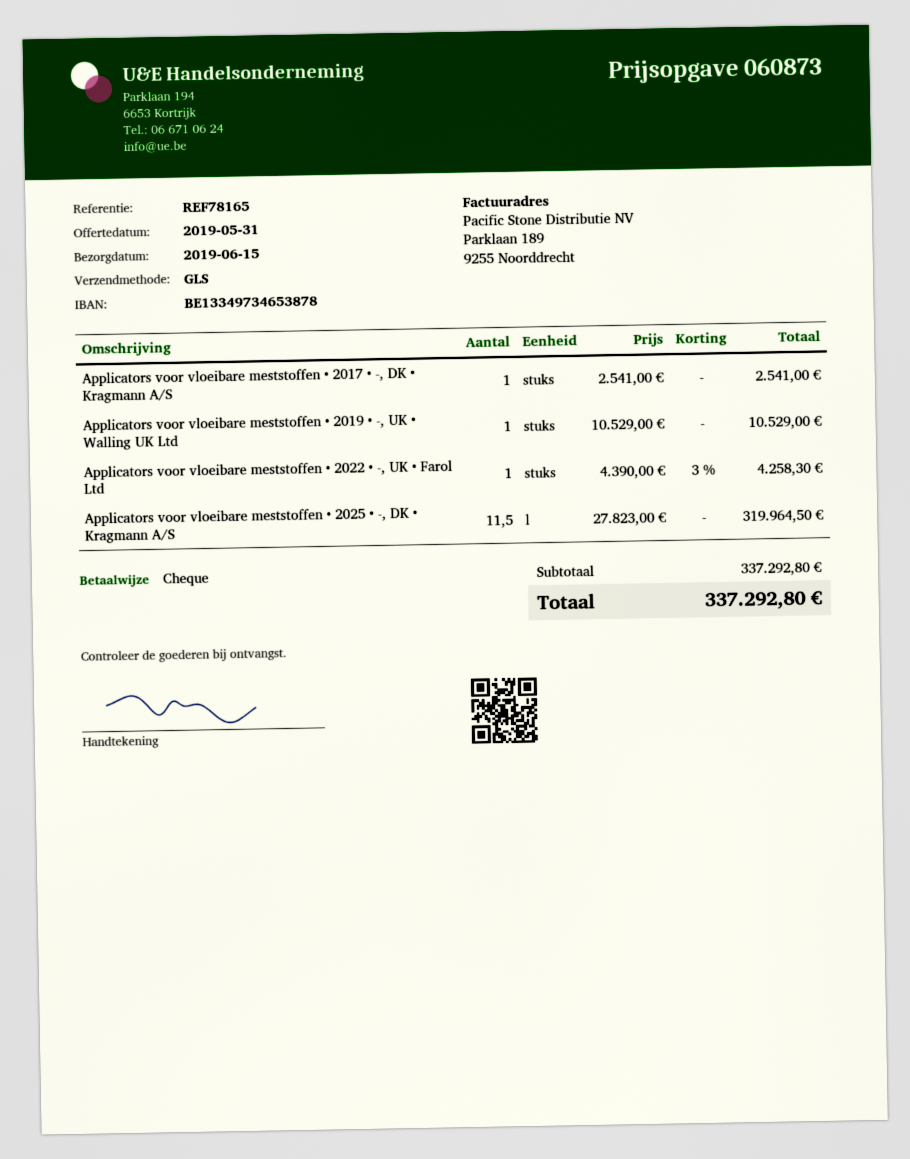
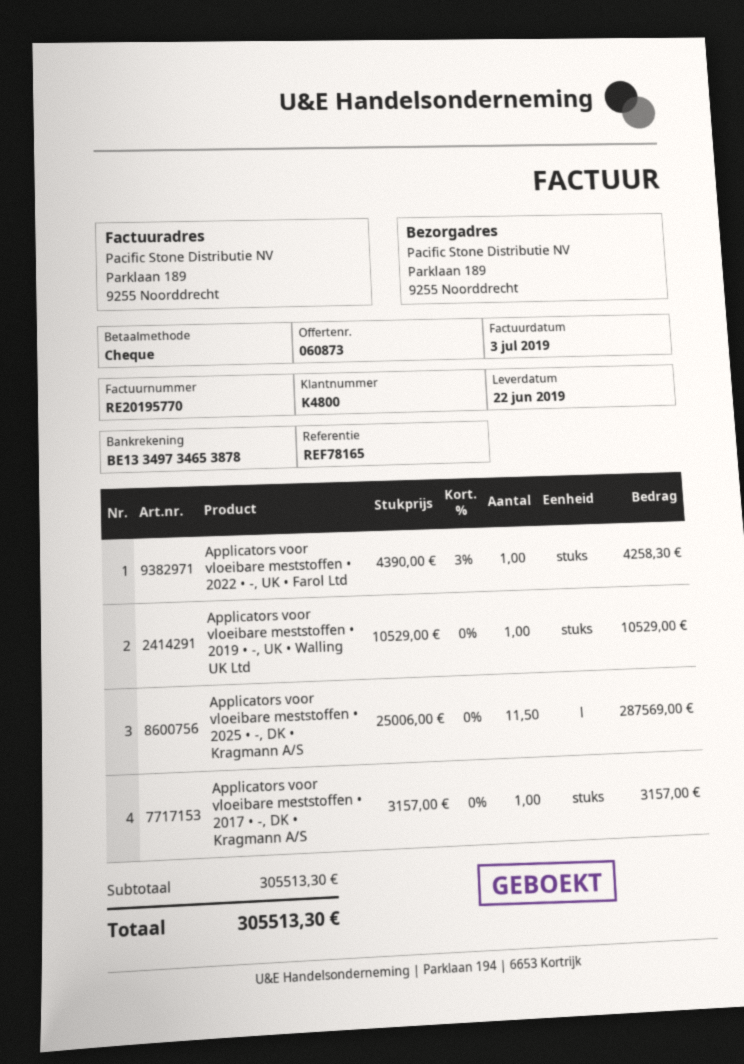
delivery date: 2019-06-15 -> 2019-06-22
Applicators voor vloeibare meststoffen • 2017 • -, DK • Kragmann A/S: 1 x 2541.00 = 2541.00 -> 1 x 3157.00 = 3157.00
Applicators voor vloeibare meststoffen • 2025 • -, DK • Kragmann A/S: 11.5 x 27823.00 = 319964.50 -> 11.5 x 25006.00 = 287569.00
subtotal: 337292.80 -> 305513.30
total: 337292.80 -> 305513.30

